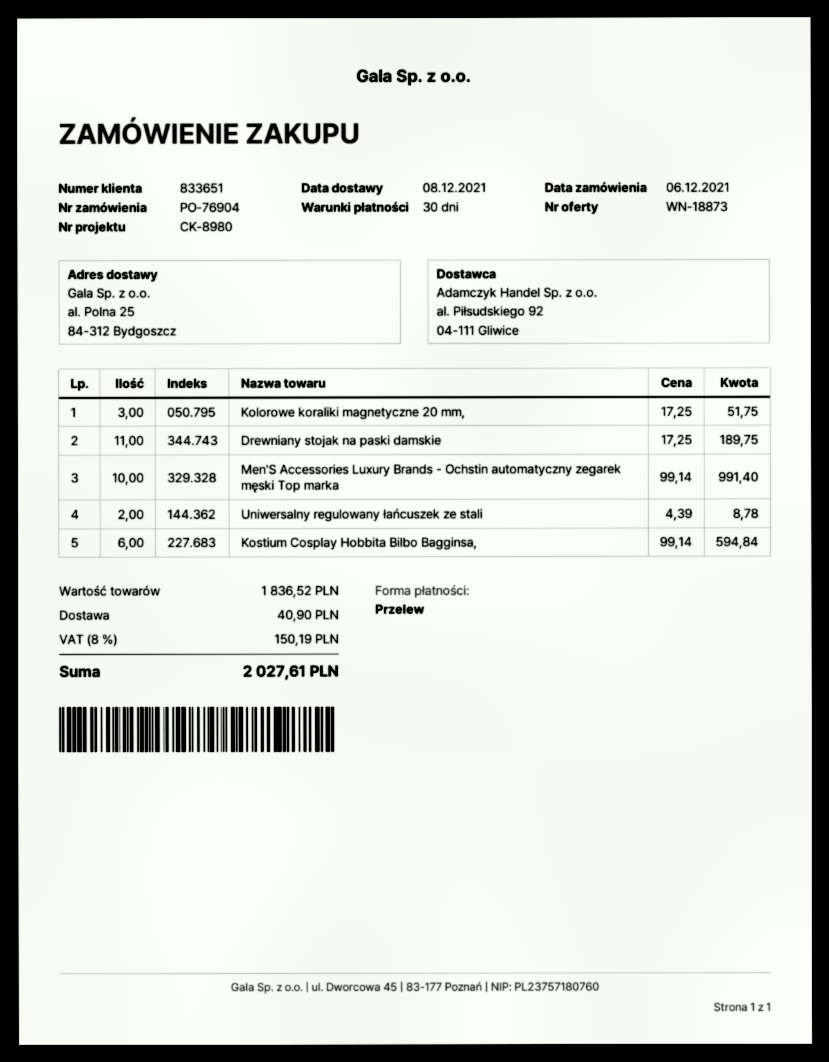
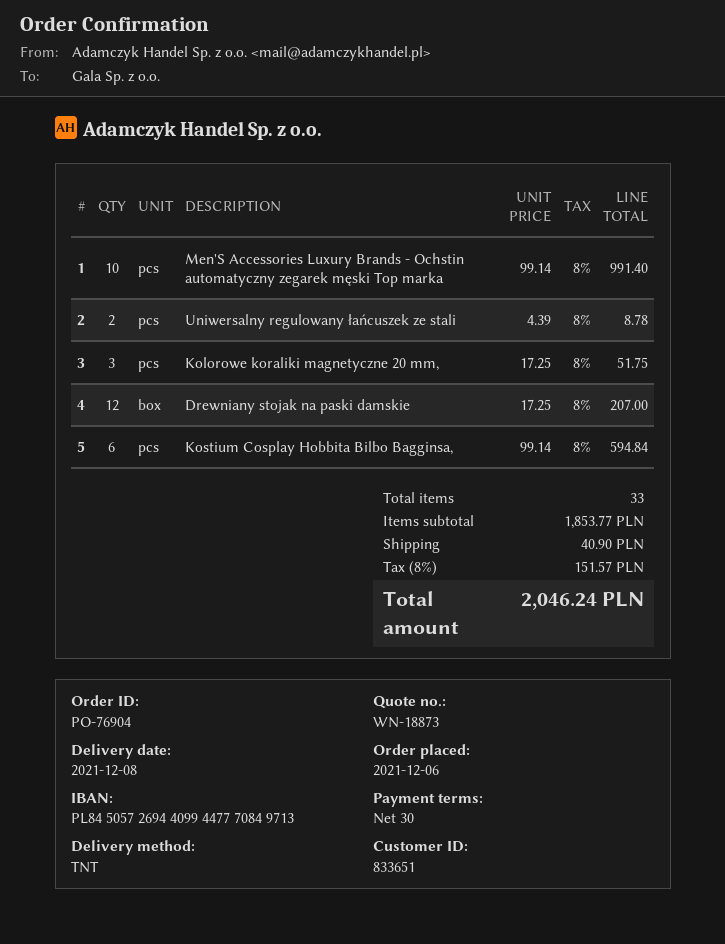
Drewniany stojak na paski damskie: 11 x 17.25 = 189.75 -> 12 x 17.25 = 207.00
subtotal: 1836.52 -> 1853.77
tax: 8% = 150.19 -> 8% = 151.57
total: 2027.61 -> 2046.24

